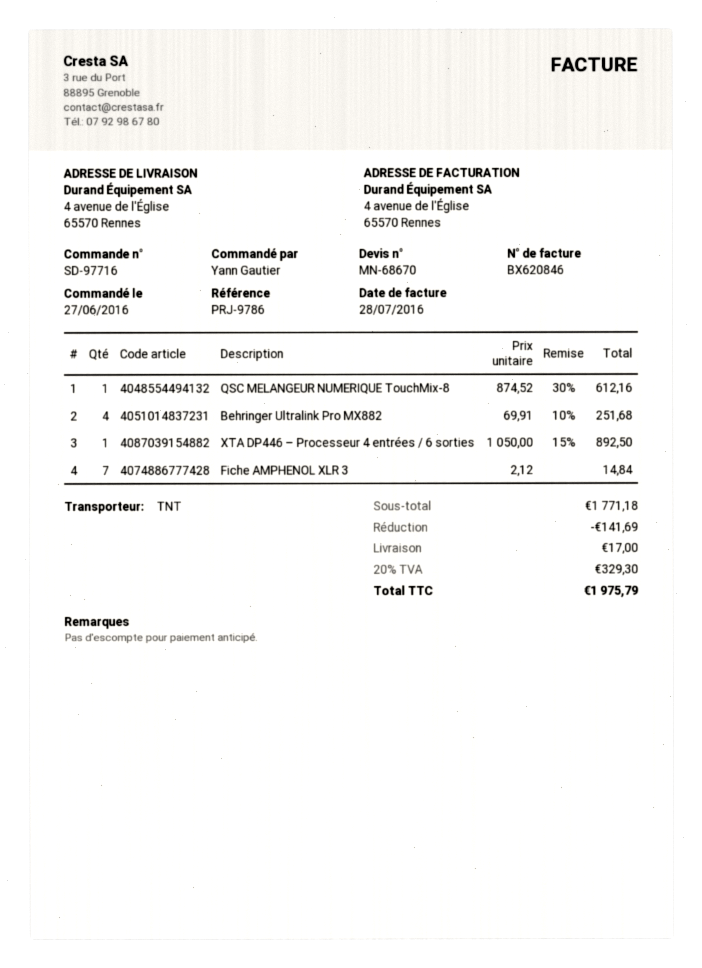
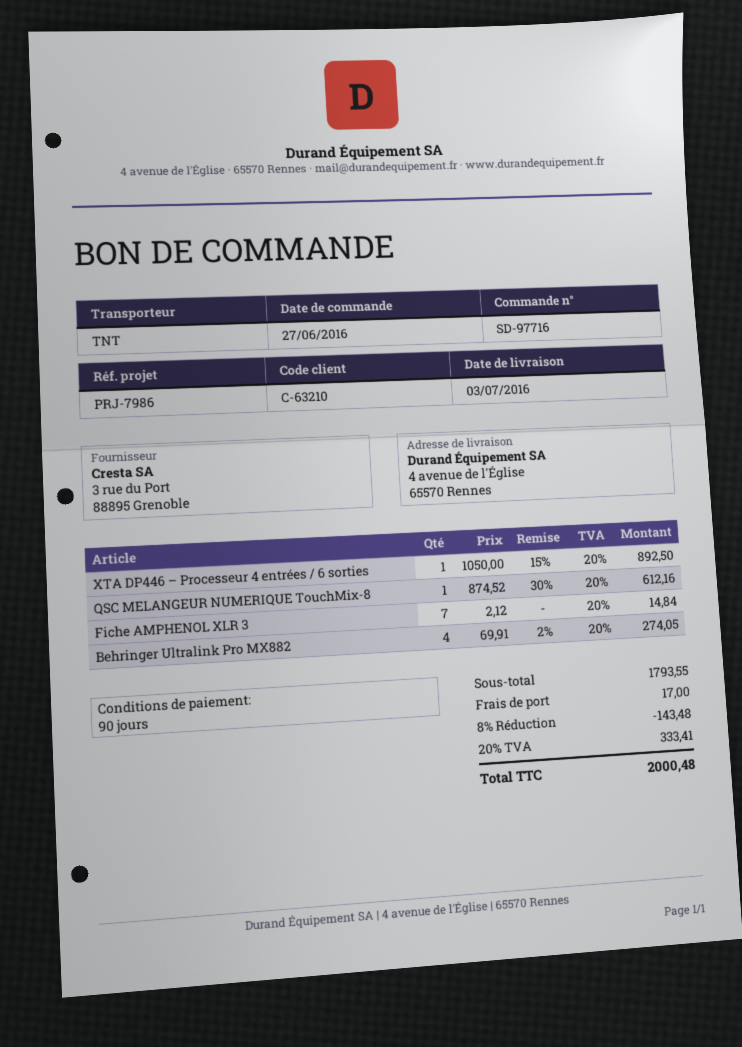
reference: PRJ-9786 -> PRJ-7986
Behringer Ultralink Pro MX882: 4 x 69.91 - 10% = 251.68 -> 4 x 69.91 - 2% = 274.05
subtotal: 1771.18 -> 1793.55
discount: 141.69 -> 143.48
tax: 20% = 329.30 -> 20% = 333.41
total: 1975.79 -> 2000.48

